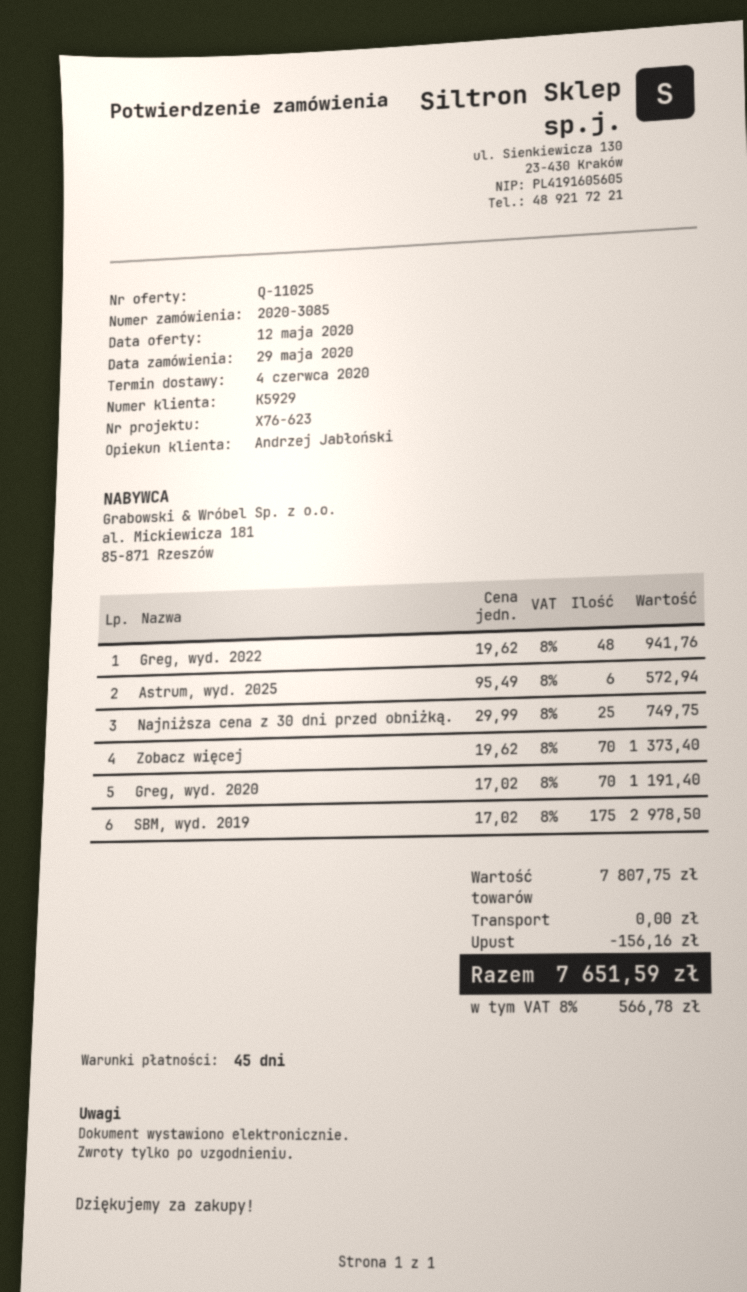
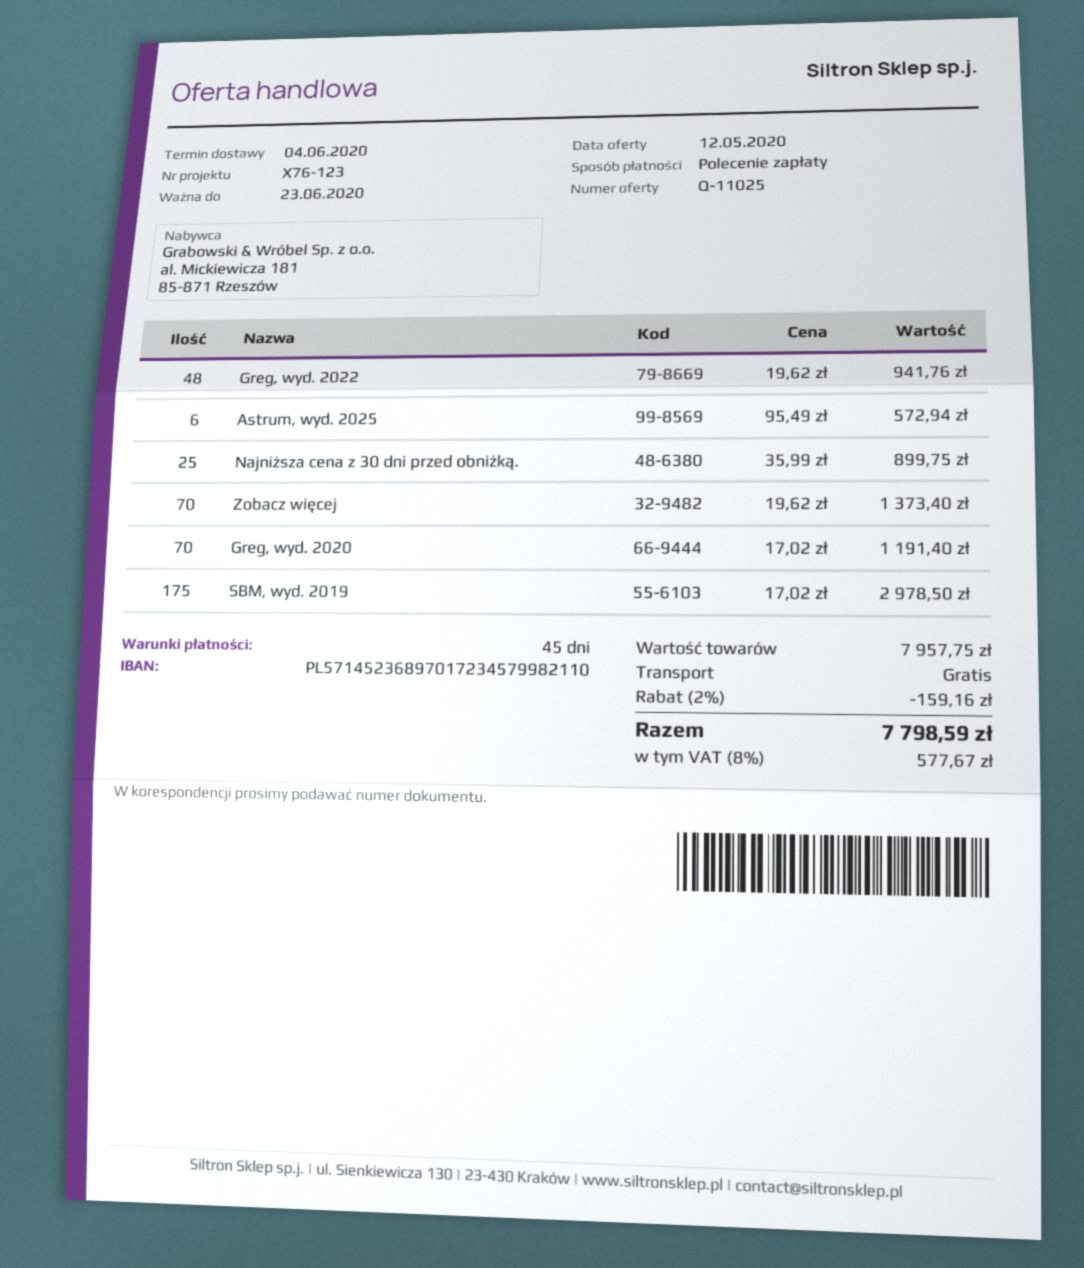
reference: X76-623 -> X76-123
Najniższa cena z 30 dni przed obniżką.: 25 x 29.99 = 749.75 -> 25 x 35.99 = 899.75
subtotal: 7807.75 -> 7957.75
discount: 156.16 -> 159.16
tax: 8% = 566.78 -> 8% = 577.67
total: 7651.59 -> 7798.59

